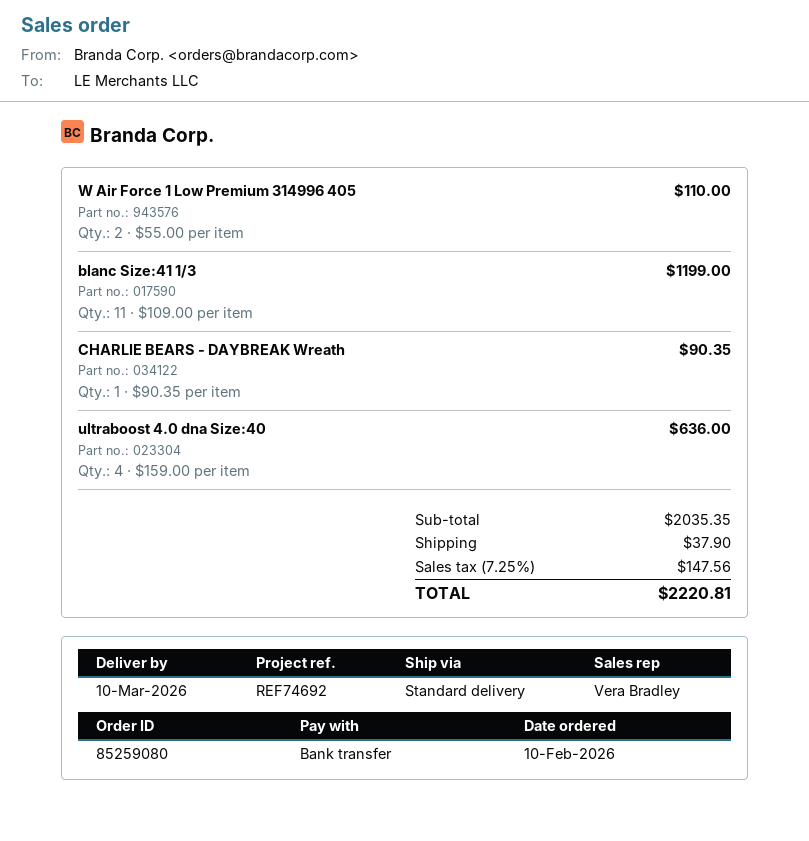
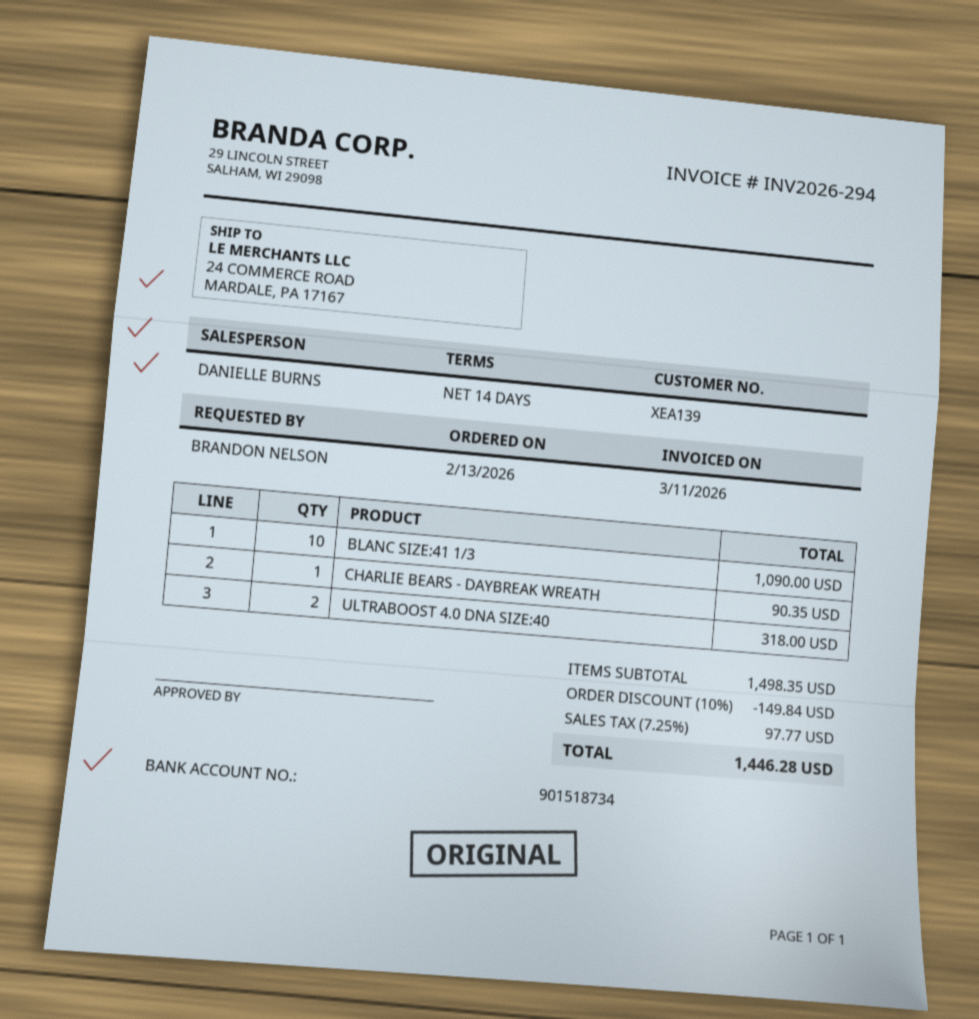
order date: 2026-02-10 -> 2026-02-13
sales rep: Vera Bradley -> DANIELLE BURNS
W Air Force 1 Low Premium 314996 405: 2 for 110.00 -> none
blanc Size:41 1/3: 11 for 1199.00 -> 10 for 1090.00
ultraboost 4.0 dna Size:40: 4 for 636.00 -> 2 for 318.00
subtotal: 2035.35 -> 1498.35
discount: none -> 10% = 149.84
shipping: 37.90 -> none
tax: 7.25% = 147.56 -> 7.25% = 97.77
total: 2220.81 -> 1446.28

